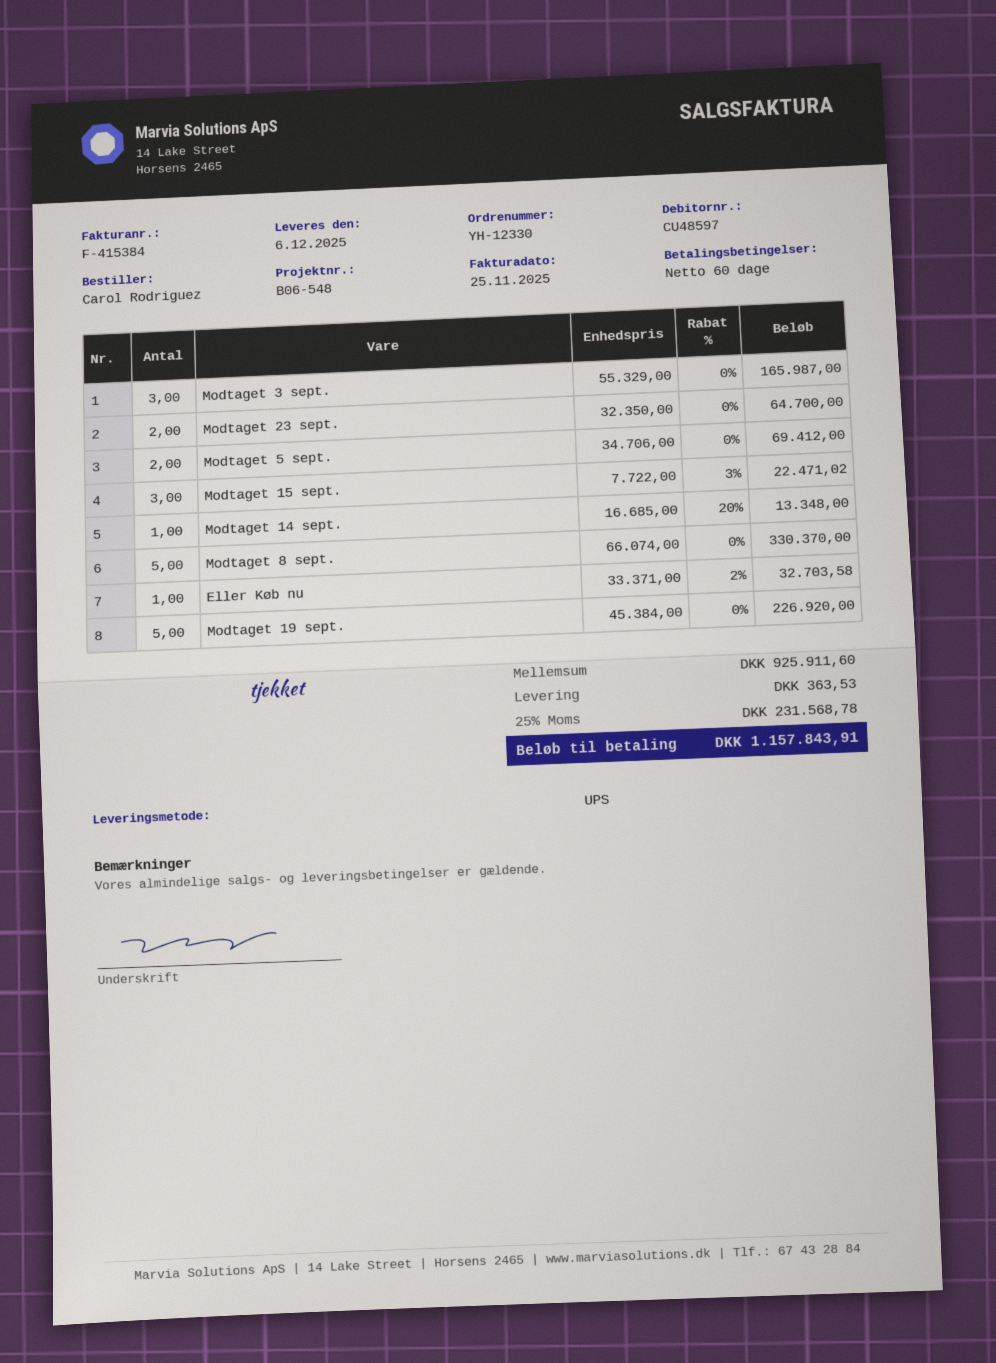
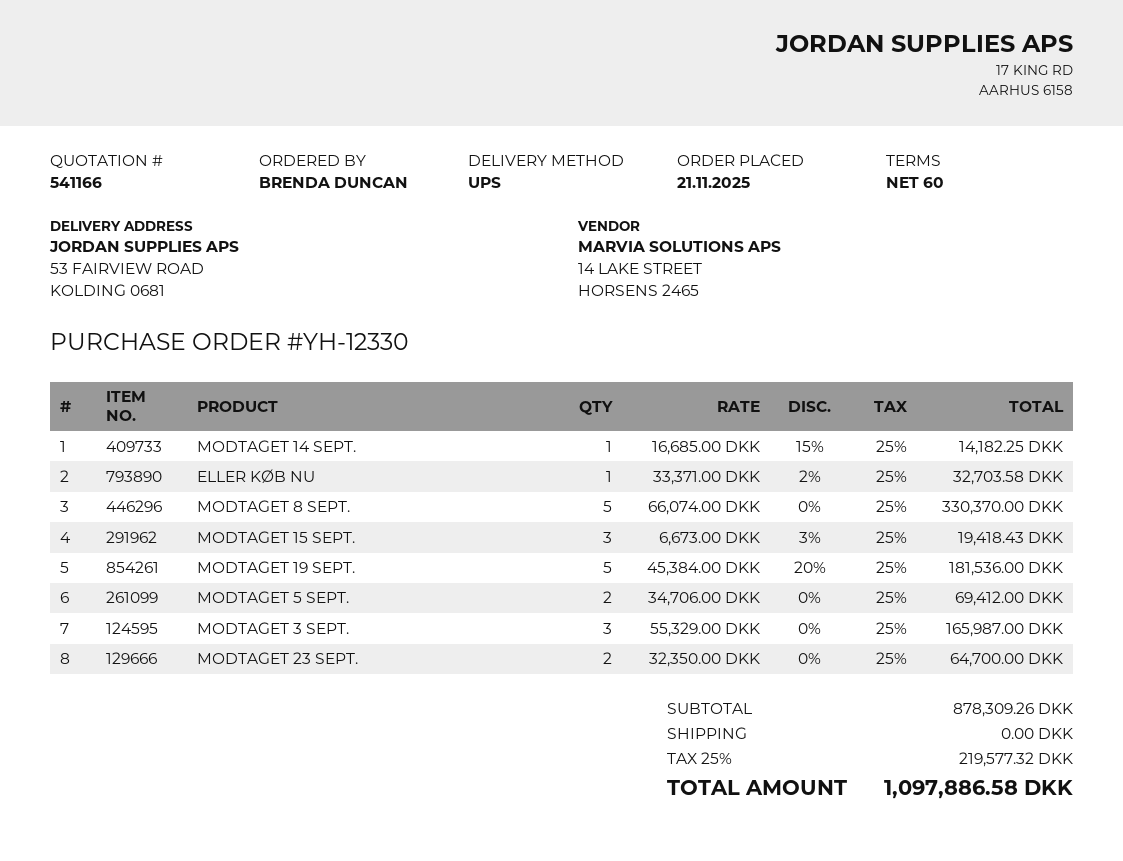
ordered by: Carol Rodriguez -> BRENDA DUNCAN
Modtaget 15 sept.: 3 x 7722.00 - 3% = 22471.02 -> 3 x 6673.00 - 3% = 19418.43
Modtaget 14 sept.: 1 x 16685.00 - 20% = 13348.00 -> 1 x 16685.00 - 15% = 14182.25
Modtaget 19 sept.: 5 x 45384.00 = 226920.00 -> 5 x 45384.00 - 20% = 181536.00
subtotal: 925911.60 -> 878309.26
shipping: 363.53 -> 0.00
tax: 25% = 231568.78 -> 25% = 219577.32
total: 1157843.91 -> 1097886.58

